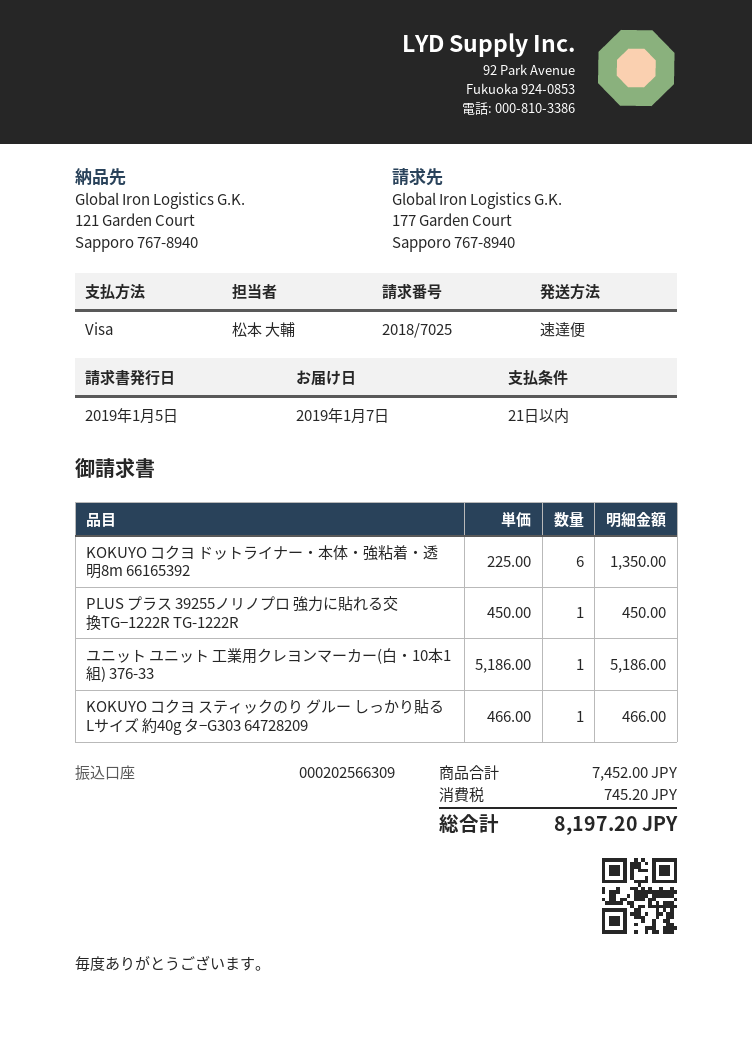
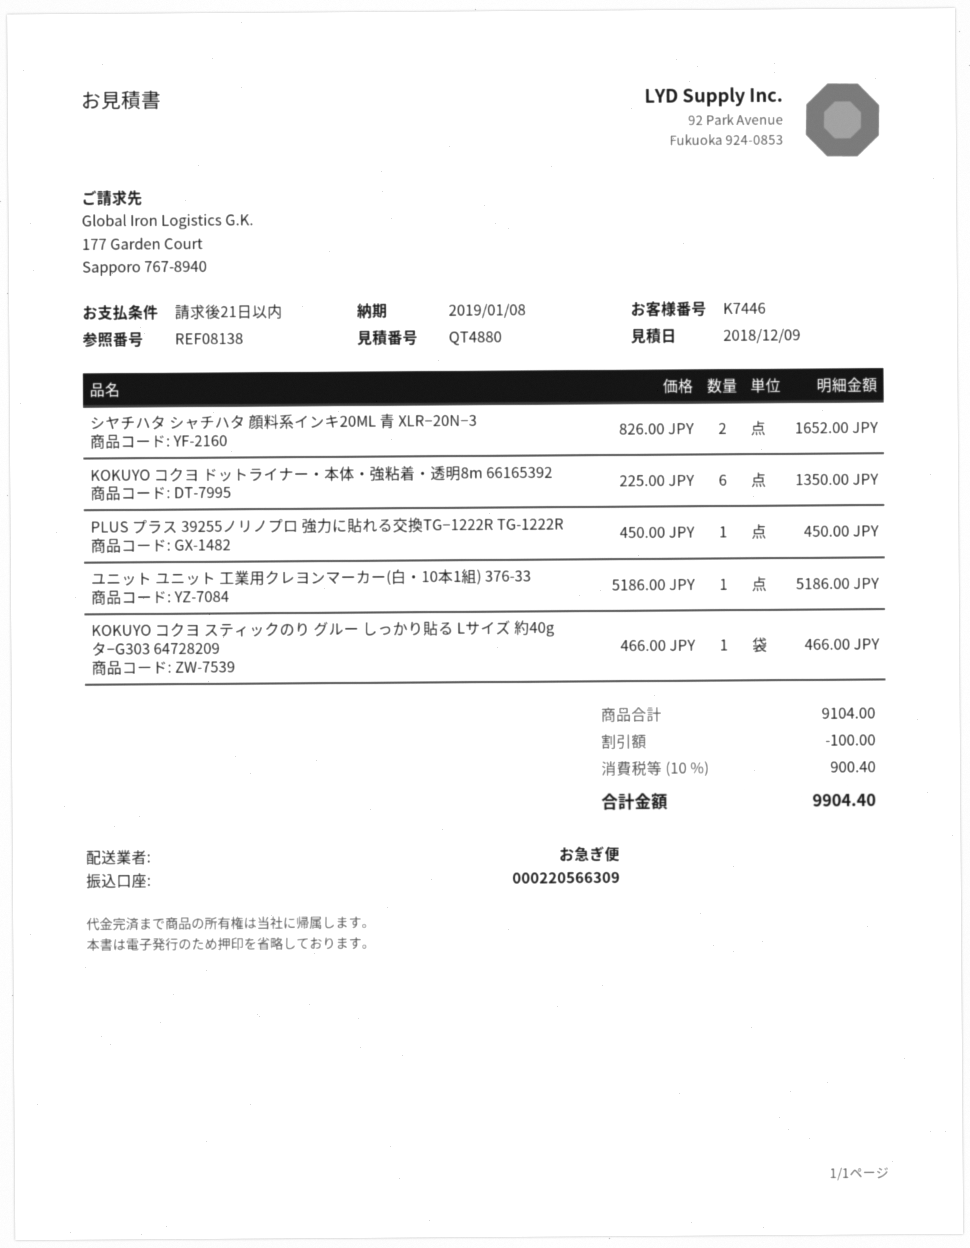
delivery date: 2019-01-07 -> 2019-01-08
bank account: 000202566309 -> 000220566309
シヤチハタ シャチハタ 顔料系インキ20ML 青 XLR−20N−3: none -> 2 x 826.00 = 1652.00
subtotal: 7452.00 -> 9104.00
discount: none -> 100.00
tax: 745.20 -> 900.40
total: 8197.20 -> 9904.40

